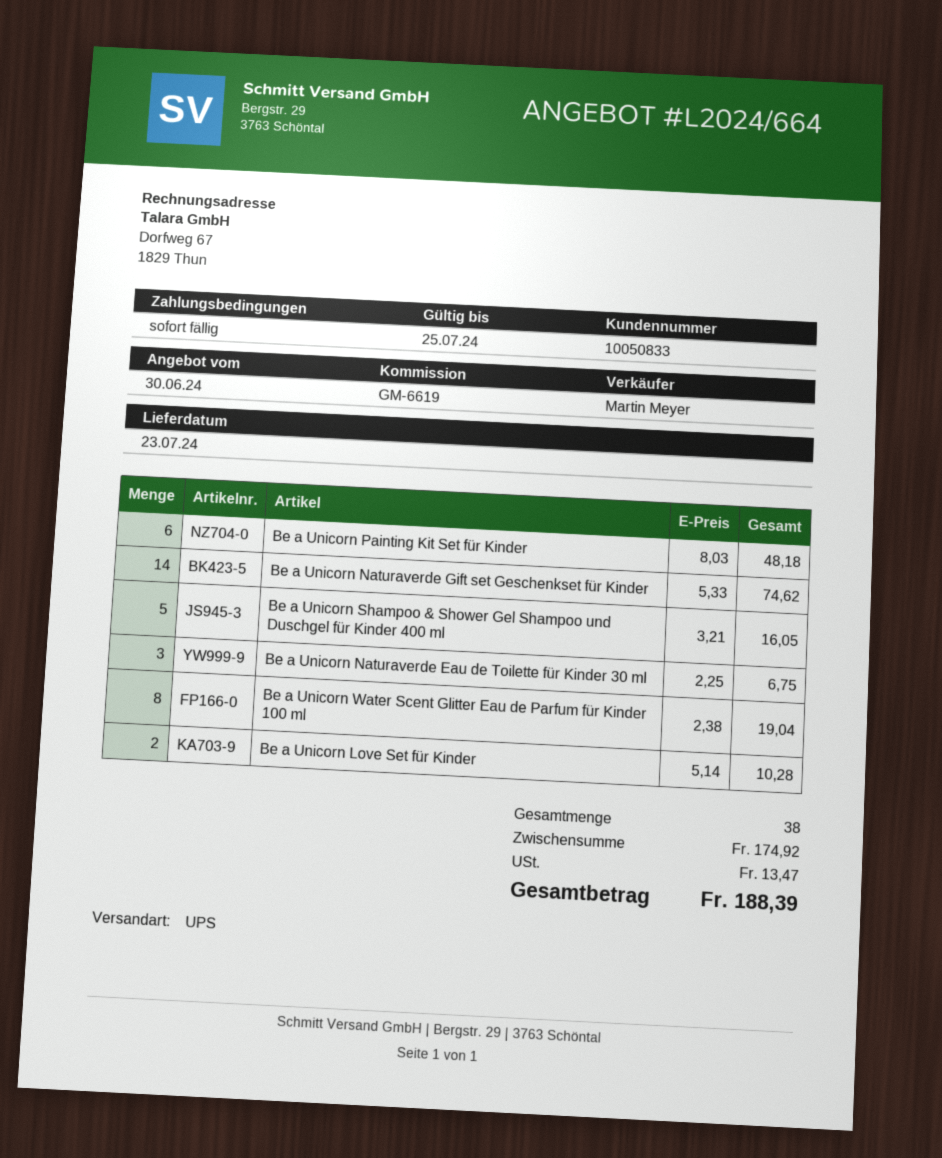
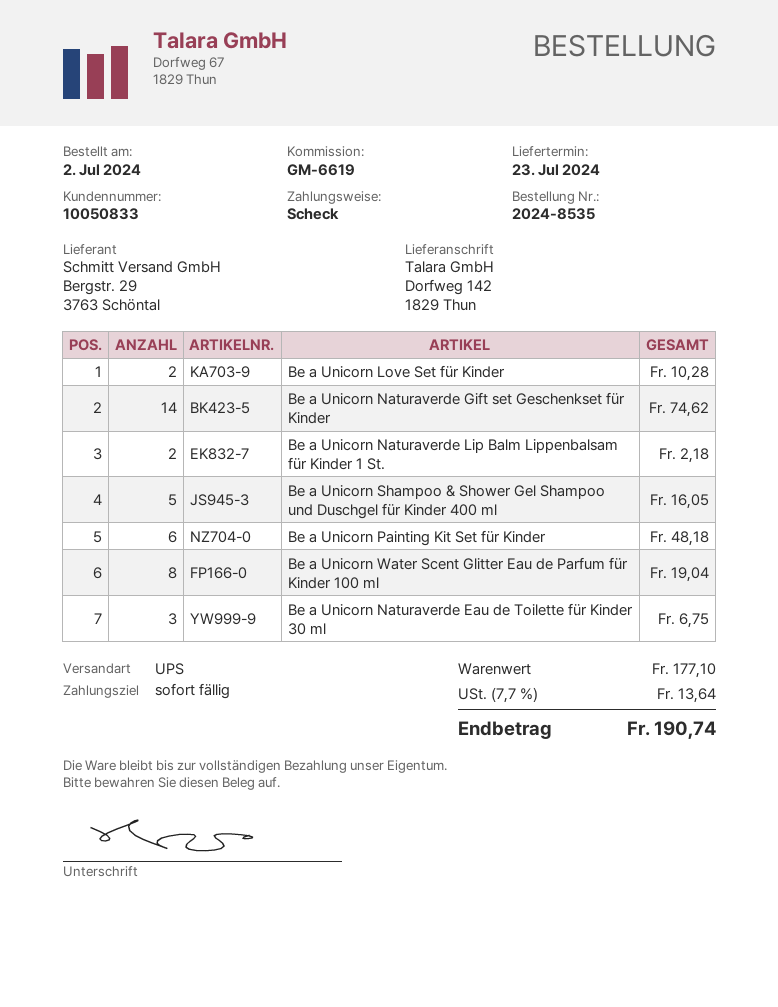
Be a Unicorn Naturaverde Lip Balm Lippenbalsam für Kinder 1 St.: none -> 2 for 2.18
subtotal: 174.92 -> 177.10
tax: 13.47 -> 13.64
total: 188.39 -> 190.74

